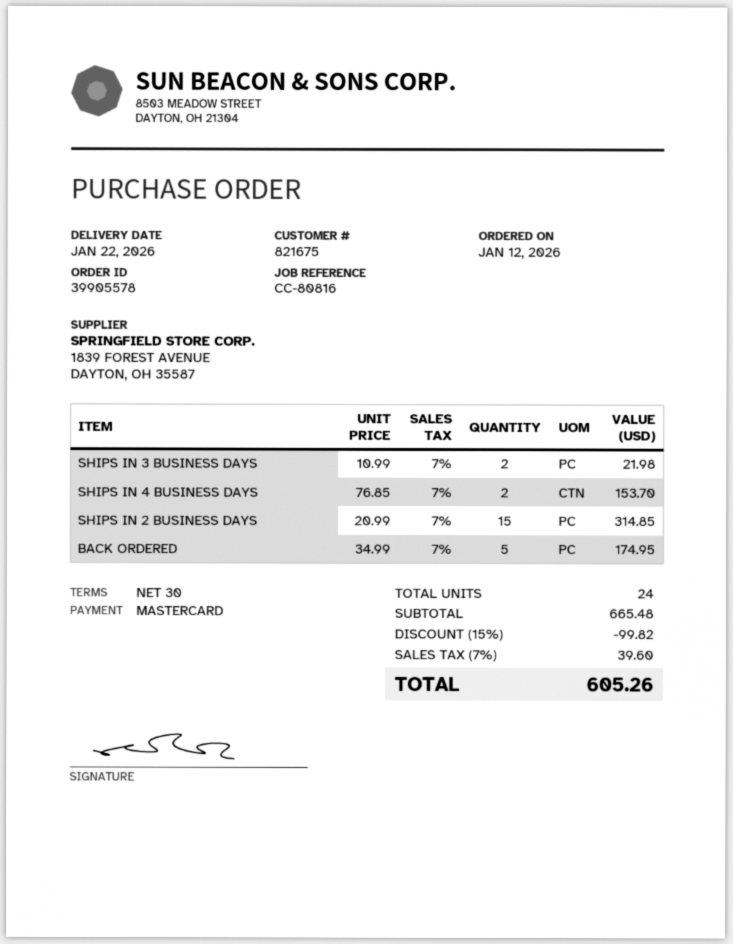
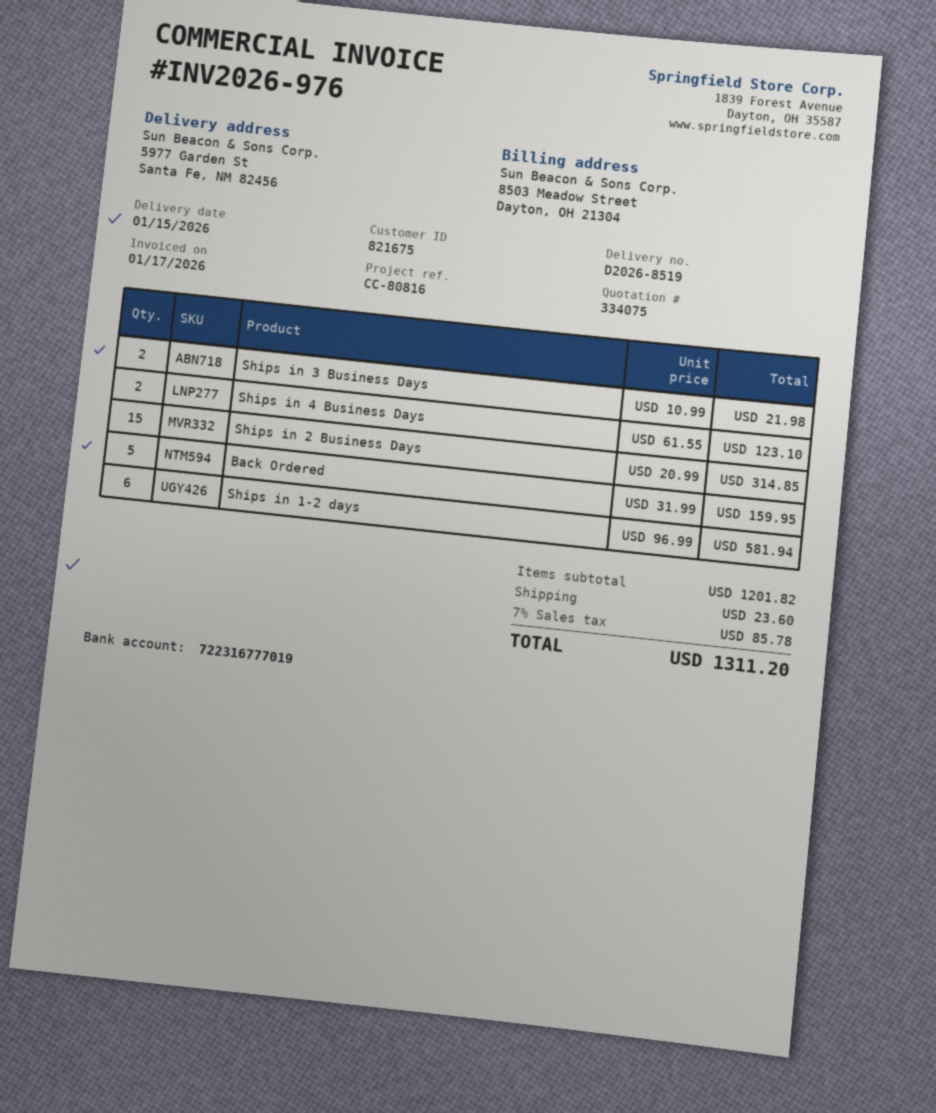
delivery date: 2026-01-22 -> 2026-01-15
SHIPS IN 4 BUSINESS DAYS: 2 x 76.85 = 153.70 -> 2 x 61.55 = 123.10
BACK ORDERED: 5 x 34.99 = 174.95 -> 5 x 31.99 = 159.95
Ships in 1-2 days: none -> 6 x 96.99 = 581.94
subtotal: 665.48 -> 1201.82
discount: 15% = 99.82 -> none
shipping: none -> 23.60
tax: 7% = 39.60 -> 7% = 85.78
total: 605.26 -> 1311.20

